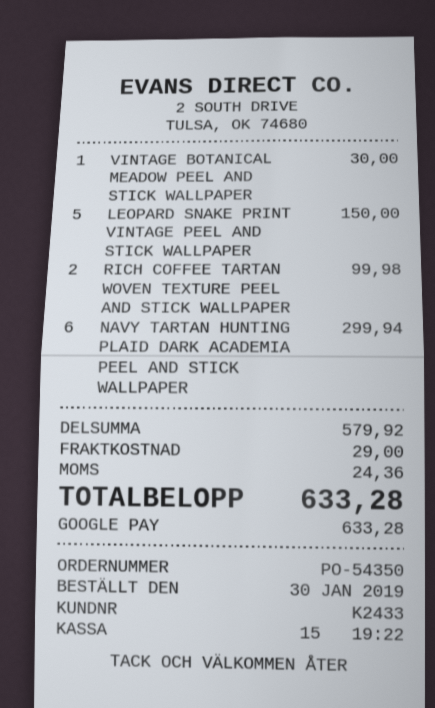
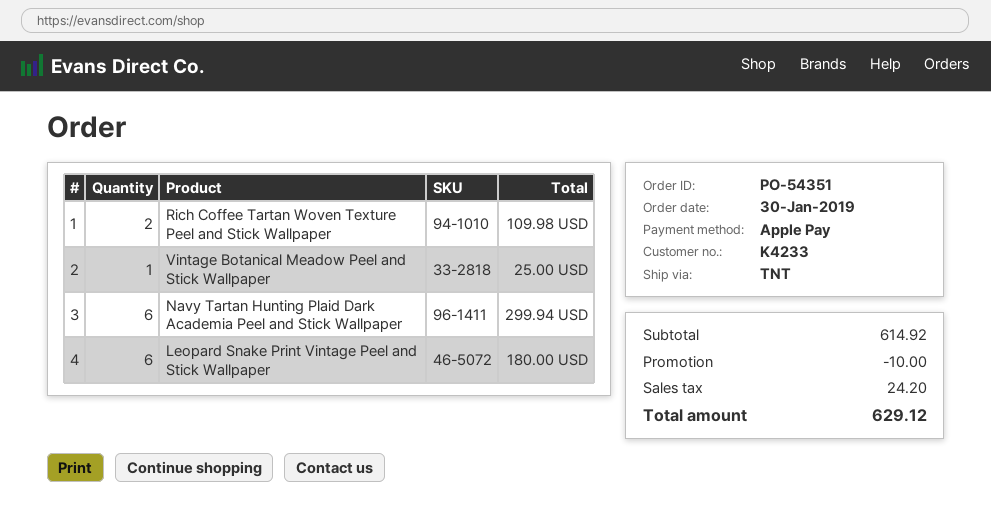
order number: PO-54350 -> PO-54351
customer number: K2433 -> K4233
payment method: Google Pay -> Apple Pay
VINTAGE BOTANICAL MEADOW PEEL AND STICK WALLPAPER: 1 for 30.00 -> 1 for 25.00
LEOPARD SNAKE PRINT VINTAGE PEEL AND STICK WALLPAPER: 5 for 150.00 -> 6 for 180.00
RICH COFFEE TARTAN WOVEN TEXTURE PEEL AND STICK WALLPAPER: 2 for 99.98 -> 2 for 109.98
subtotal: 579.92 -> 614.92
discount: none -> 10.00
shipping: 29.00 -> none
tax: 24.36 -> 24.20
total: 633.28 -> 629.12

